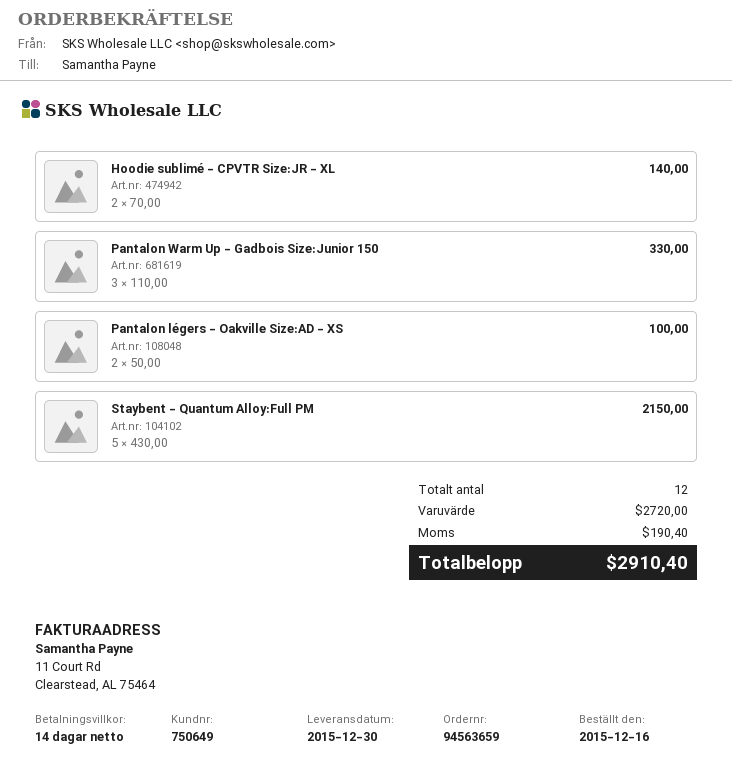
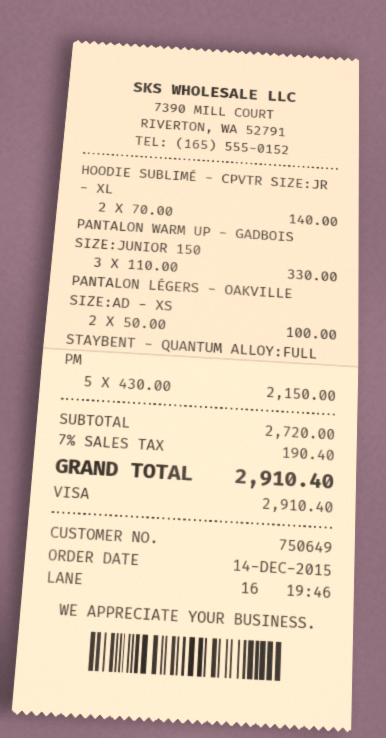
order date: 2015-12-16 -> 2015-12-14

